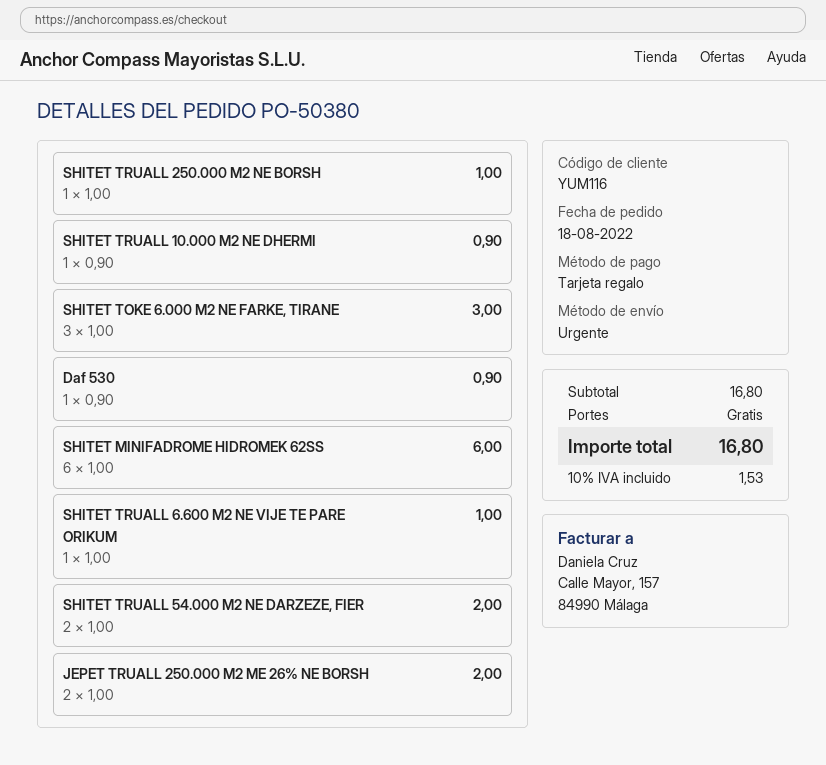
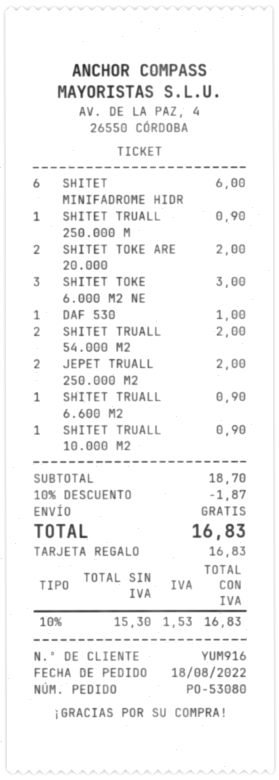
order number: PO-50380 -> PO-53080
customer number: YUM116 -> YUM916
SHITET TRUALL 250.000 M2 NE BORSH: 1 for 1.00 -> 1 for 0.90
Daf 530: 1 for 0.90 -> 1 for 1.00
SHITET TRUALL 6.600 M2 NE VIJE TE PARE ORIKUM: 1 for 1.00 -> 1 for 0.90
SHITET TOKE ARE 20.000: none -> 2 for 2.00
subtotal: 16.80 -> 18.70
discount: none -> 10% = 1.87
total: 16.80 -> 16.83

